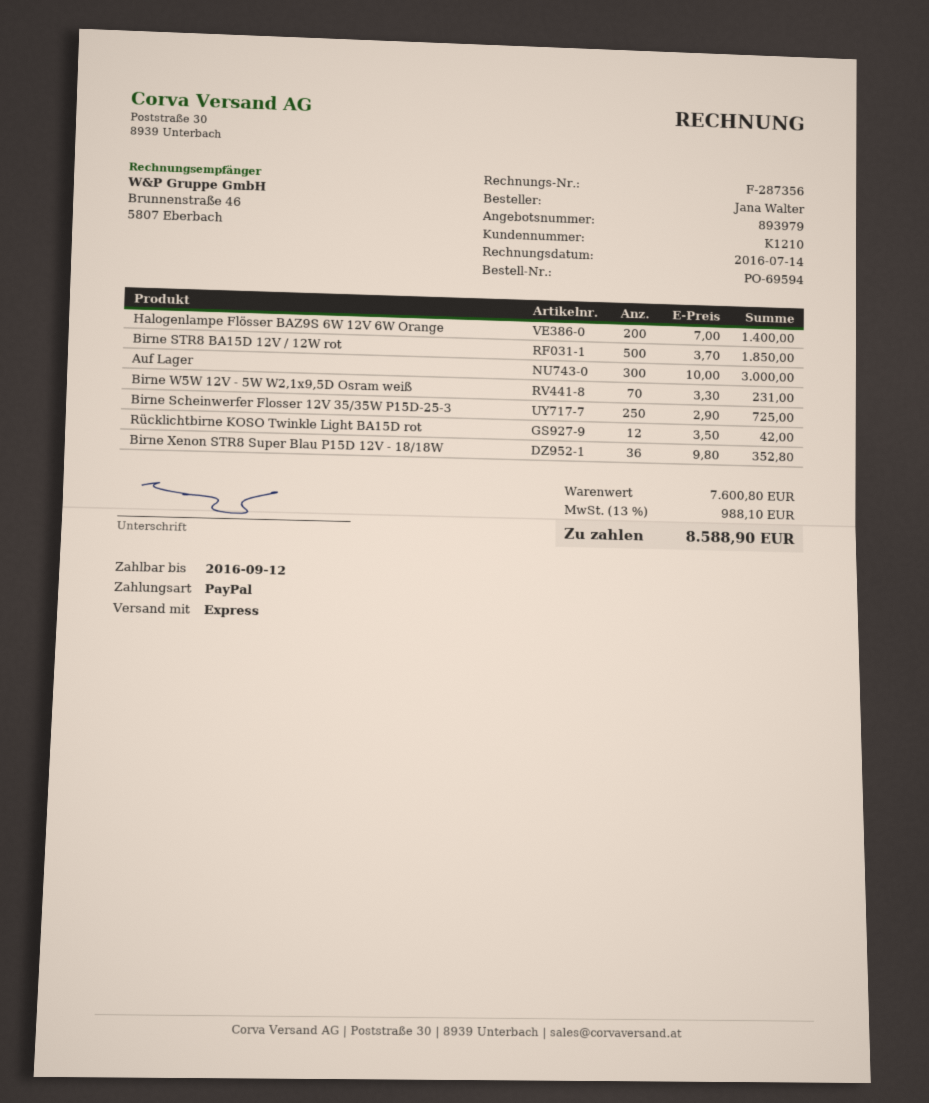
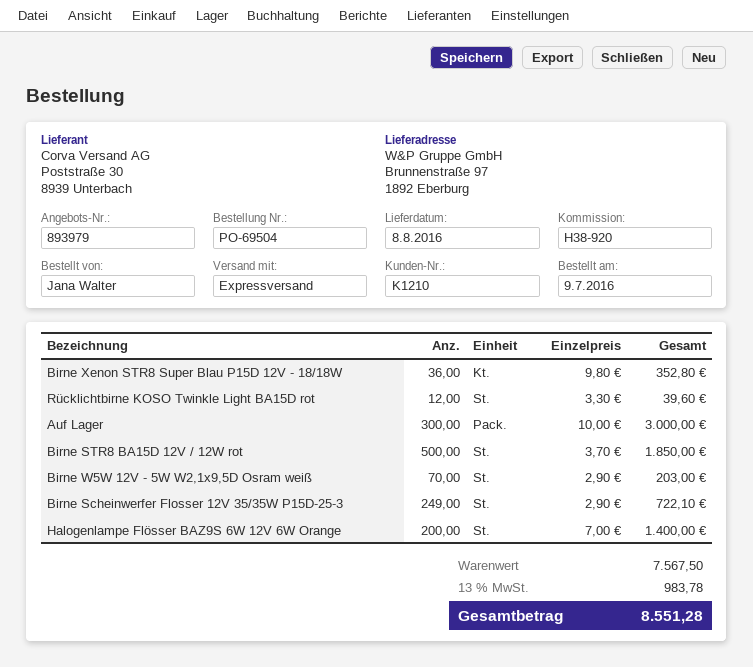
order number: PO-69594 -> PO-69504
Birne W5W 12V - 5W W2,1x9,5D Osram weiß: 70 x 3.30 = 231.00 -> 70 x 2.90 = 203.00
Birne Scheinwerfer Flosser 12V 35/35W P15D-25-3: 250 x 2.90 = 725.00 -> 249 x 2.90 = 722.10
Rücklichtbirne KOSO Twinkle Light BA15D rot: 12 x 3.50 = 42.00 -> 12 x 3.30 = 39.60
subtotal: 7600.80 -> 7567.50
tax: 13% = 988.10 -> 13% = 983.78
total: 8588.90 -> 8551.28

